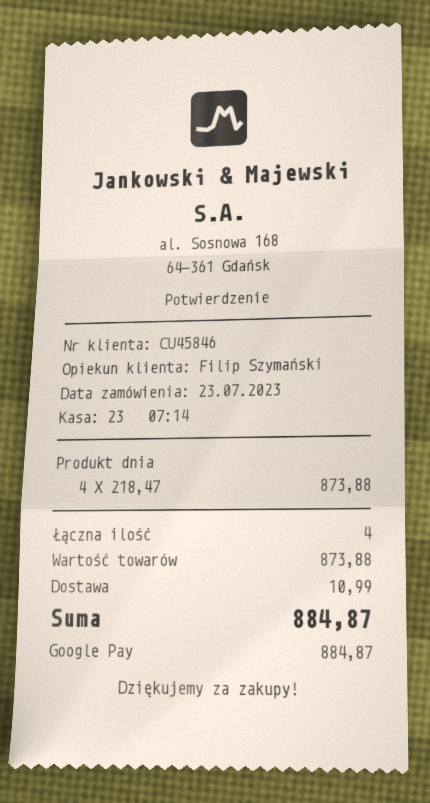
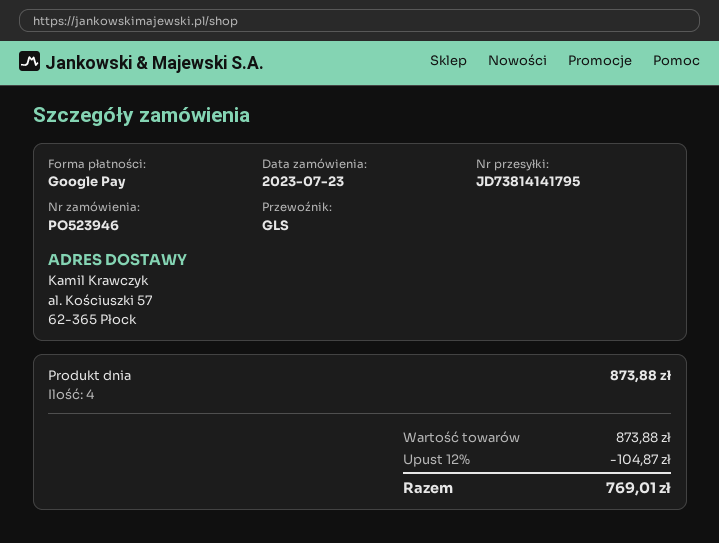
discount: none -> 12% = 104.87
shipping: 10.99 -> none
total: 884.87 -> 769.01

